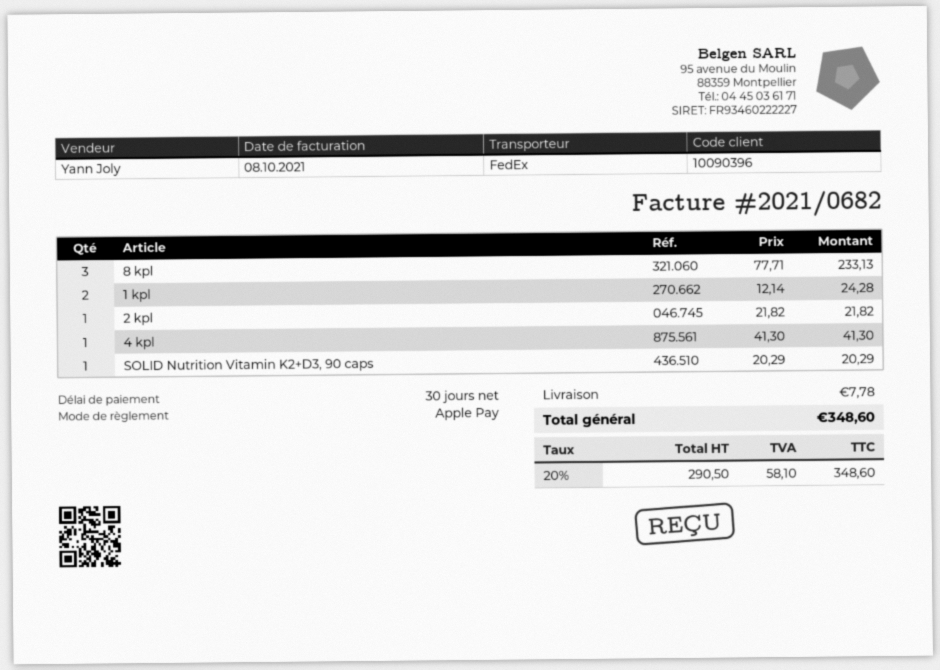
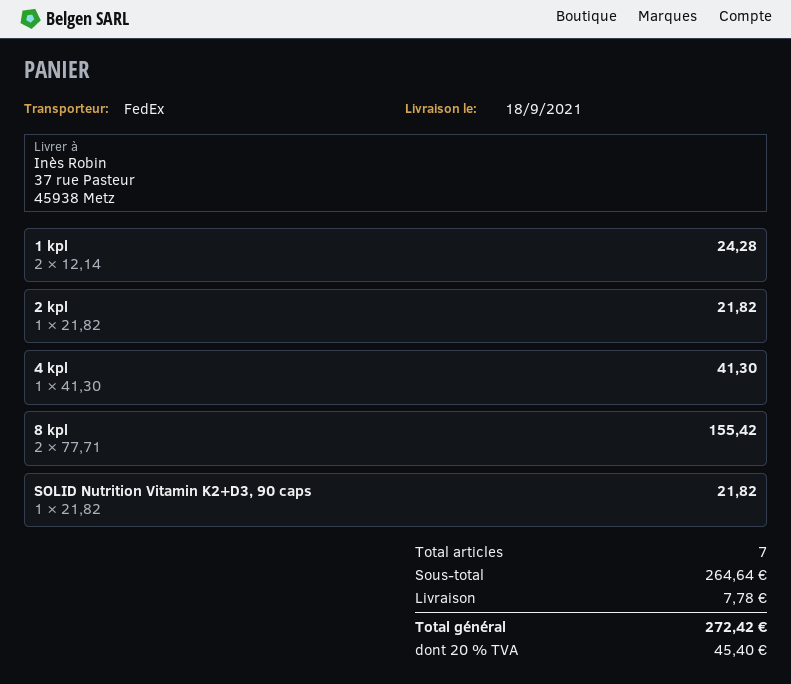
8 kpl: 3 x 77.71 = 233.13 -> 2 x 77.71 = 155.42
SOLID Nutrition Vitamin K2+D3, 90 caps: 1 x 20.29 = 20.29 -> 1 x 21.82 = 21.82
tax: 20% = 58.10 -> 20% = 45.40
total: 348.60 -> 272.42

